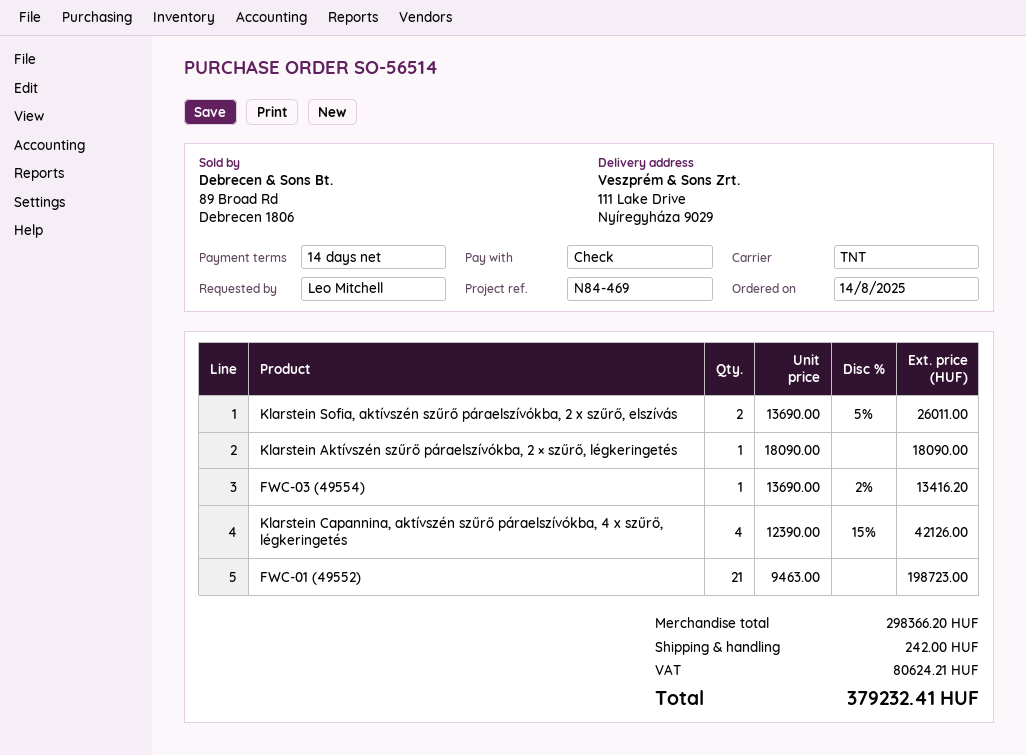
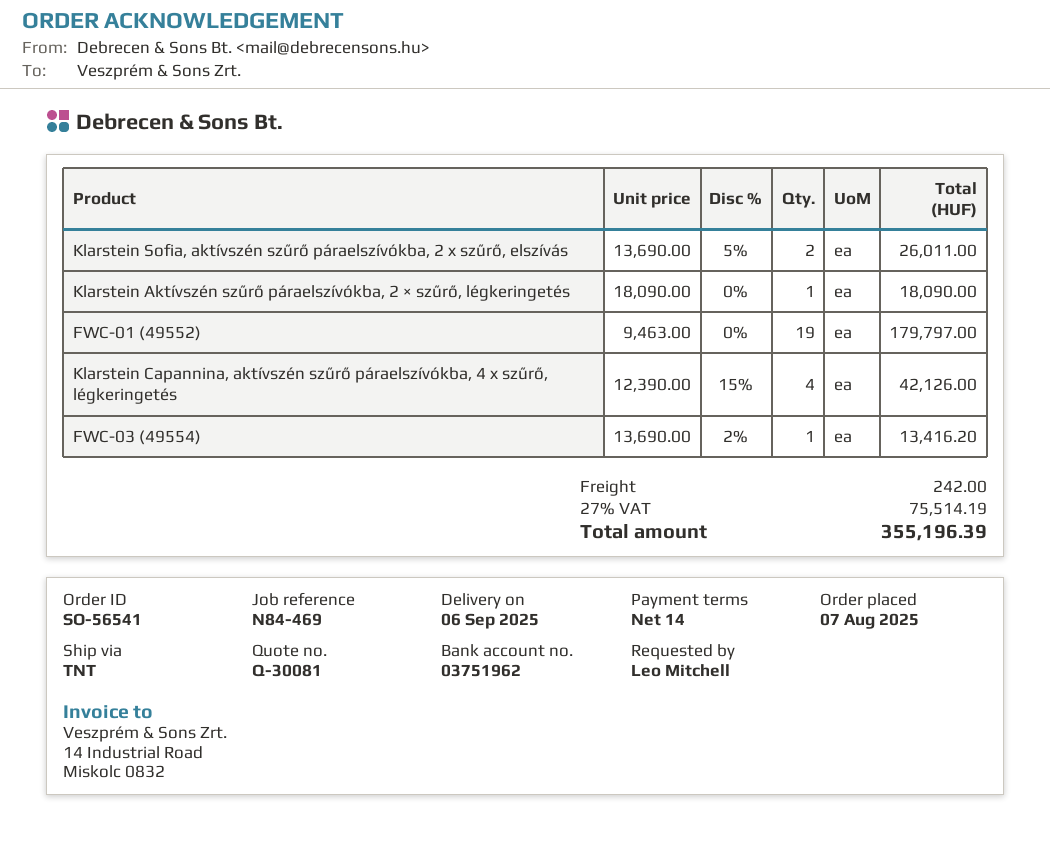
order number: SO-56514 -> SO-56541
order date: 2025-08-14 -> 2025-08-07
FWC-01 (49552): 21 x 9463.00 = 198723.00 -> 19 x 9463.00 = 179797.00
tax: 80624.21 -> 75514.19
total: 379232.41 -> 355196.39

